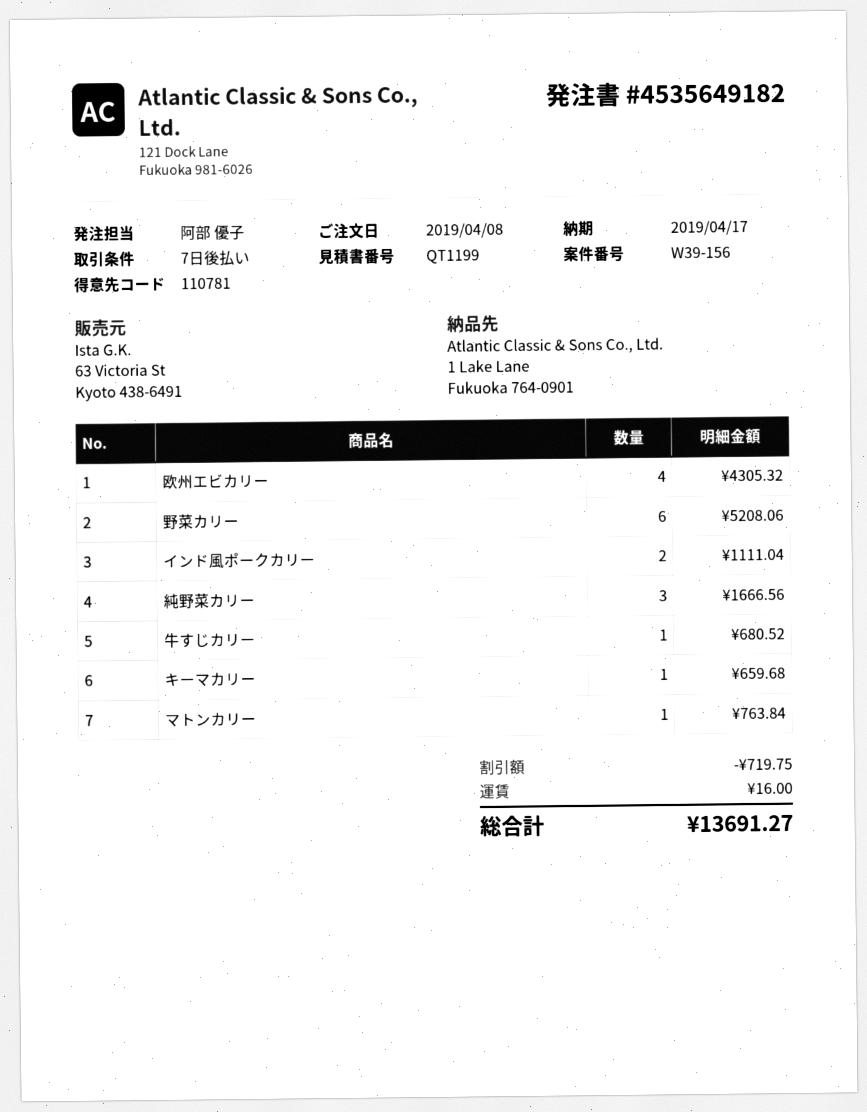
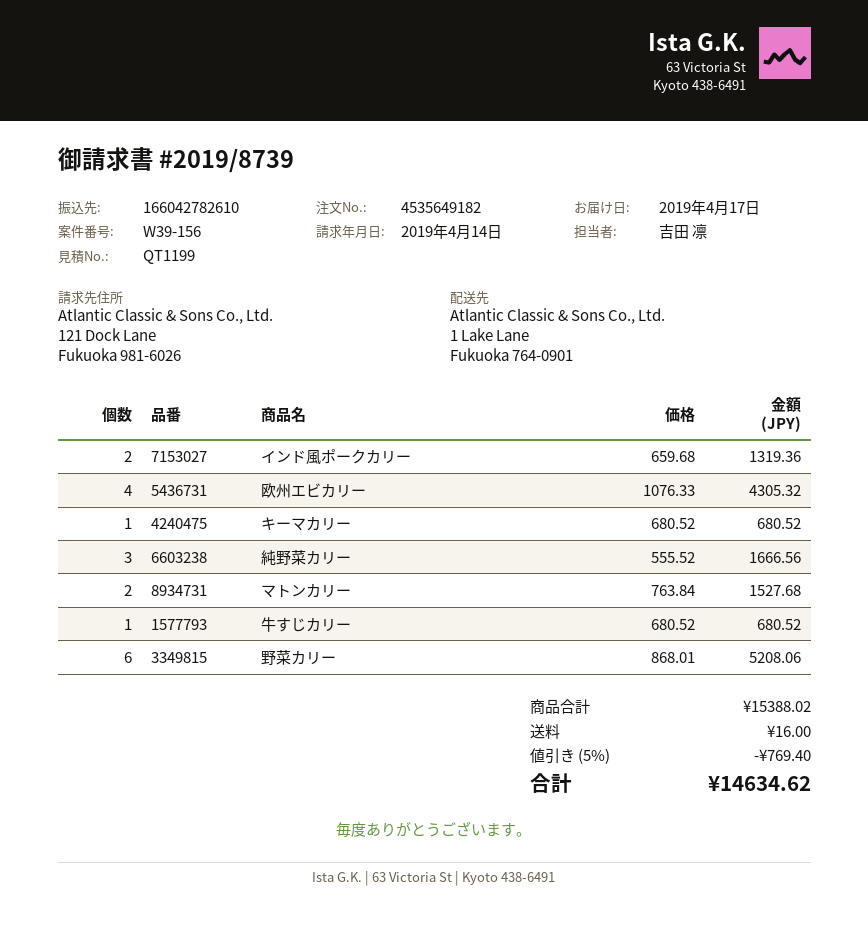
インド風ポークカリー: 2 for 1111.04 -> 2 for 1319.36
キーマカリー: 1 for 659.68 -> 1 for 680.52
マトンカリー: 1 for 763.84 -> 2 for 1527.68
discount: 719.75 -> 769.40
total: 13691.27 -> 14634.62

